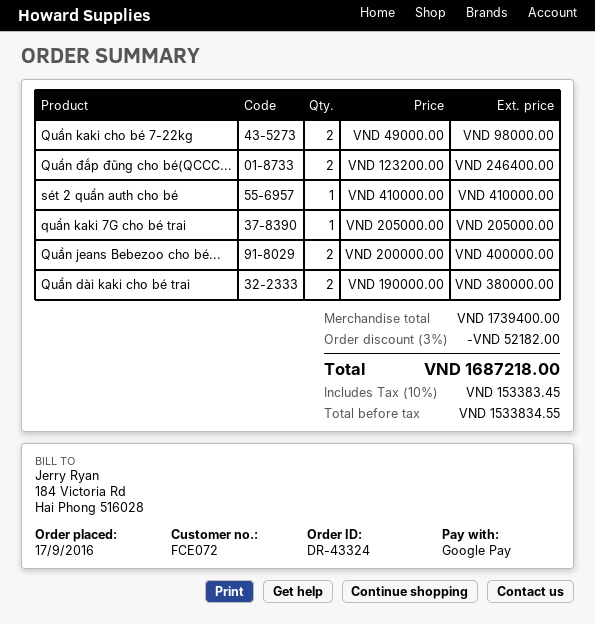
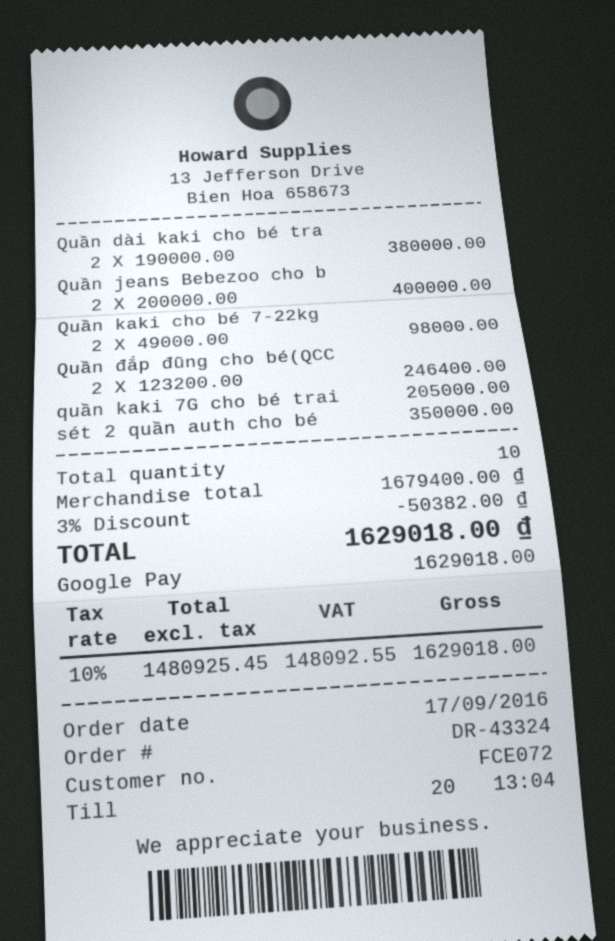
sét 2 quần auth cho bé: 1 x 410000.00 = 410000.00 -> 1 x 350000.00 = 350000.00
subtotal: 1739400.00 -> 1679400.00
discount: 3% = 52182.00 -> 3% = 50382.00
net: 1533834.55 -> 1480925.45
tax: 10% = 153383.45 -> 10% = 148092.55
total: 1687218.00 -> 1629018.00

